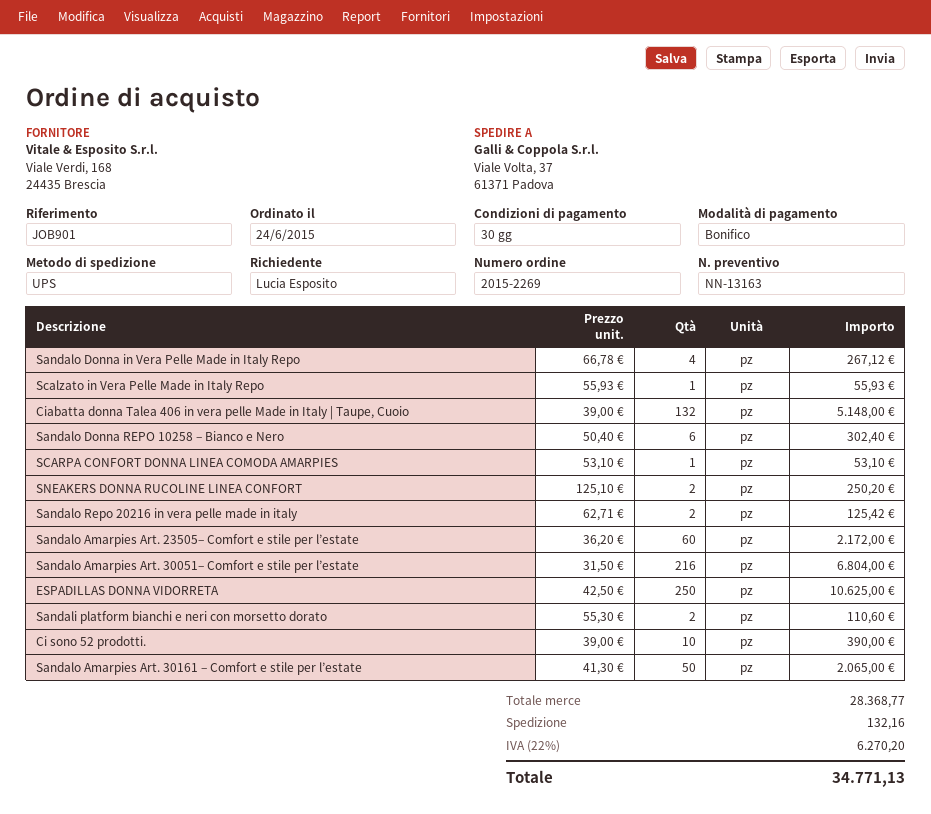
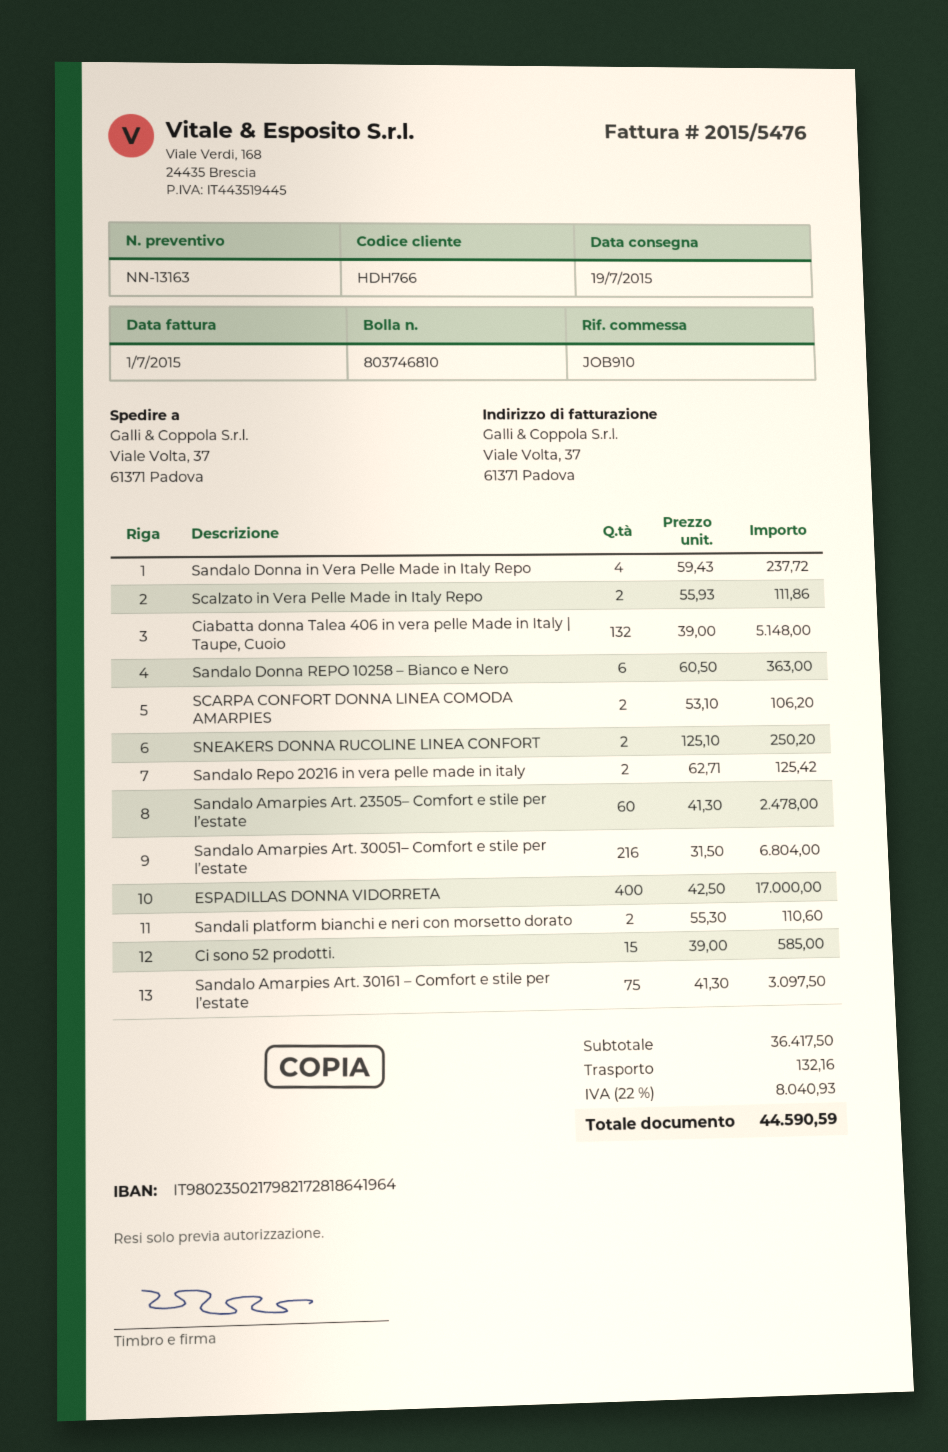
reference: JOB901 -> JOB910
Sandalo Donna in Vera Pelle Made in Italy Repo: 4 x 66.78 = 267.12 -> 4 x 59.43 = 237.72
Scalzato in Vera Pelle Made in Italy Repo: 1 x 55.93 = 55.93 -> 2 x 55.93 = 111.86
Sandalo Donna REPO 10258 – Bianco e Nero: 6 x 50.40 = 302.40 -> 6 x 60.50 = 363.00
SCARPA CONFORT DONNA LINEA COMODA AMARPIES: 1 x 53.10 = 53.10 -> 2 x 53.10 = 106.20
Sandalo Amarpies Art. 23505– Comfort e stile per l’estate: 60 x 36.20 = 2172.00 -> 60 x 41.30 = 2478.00
ESPADILLAS DONNA VIDORRETA: 250 x 42.50 = 10625.00 -> 400 x 42.50 = 17000.00
Ci sono 52 prodotti.: 10 x 39.00 = 390.00 -> 15 x 39.00 = 585.00
Sandalo Amarpies Art. 30161 – Comfort e stile per l’estate: 50 x 41.30 = 2065.00 -> 75 x 41.30 = 3097.50
subtotal: 28368.77 -> 36417.50
tax: 22% = 6270.20 -> 22% = 8040.93
total: 34771.13 -> 44590.59

